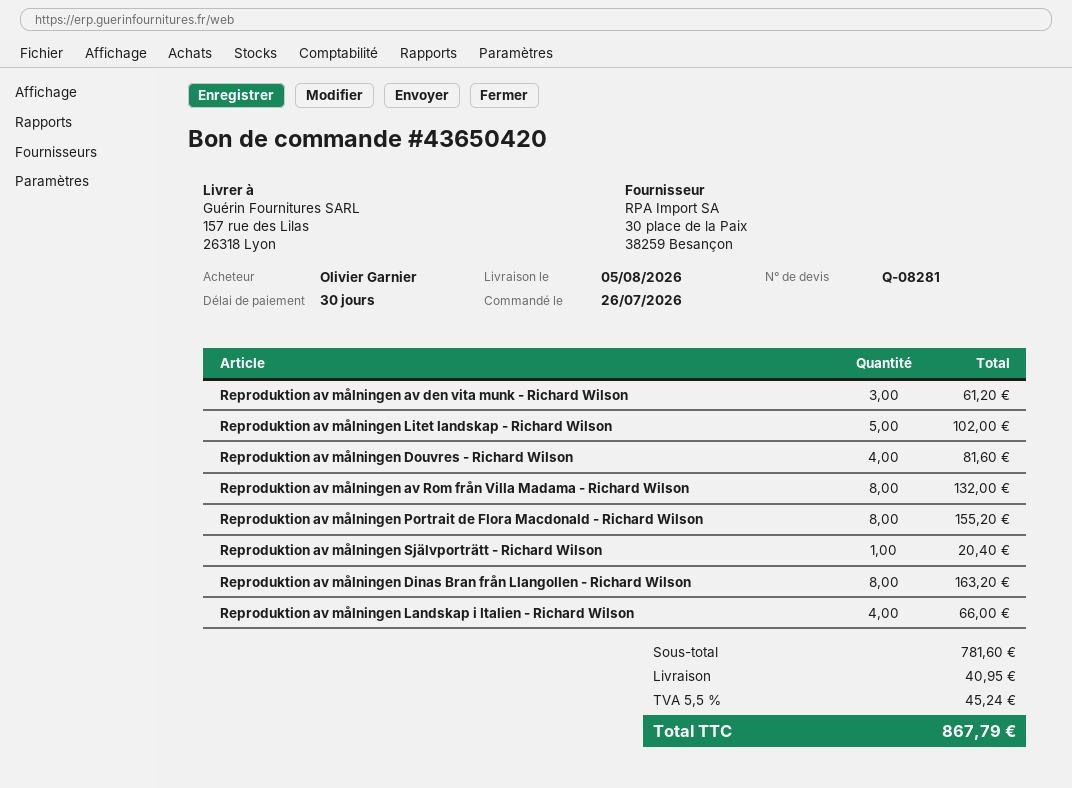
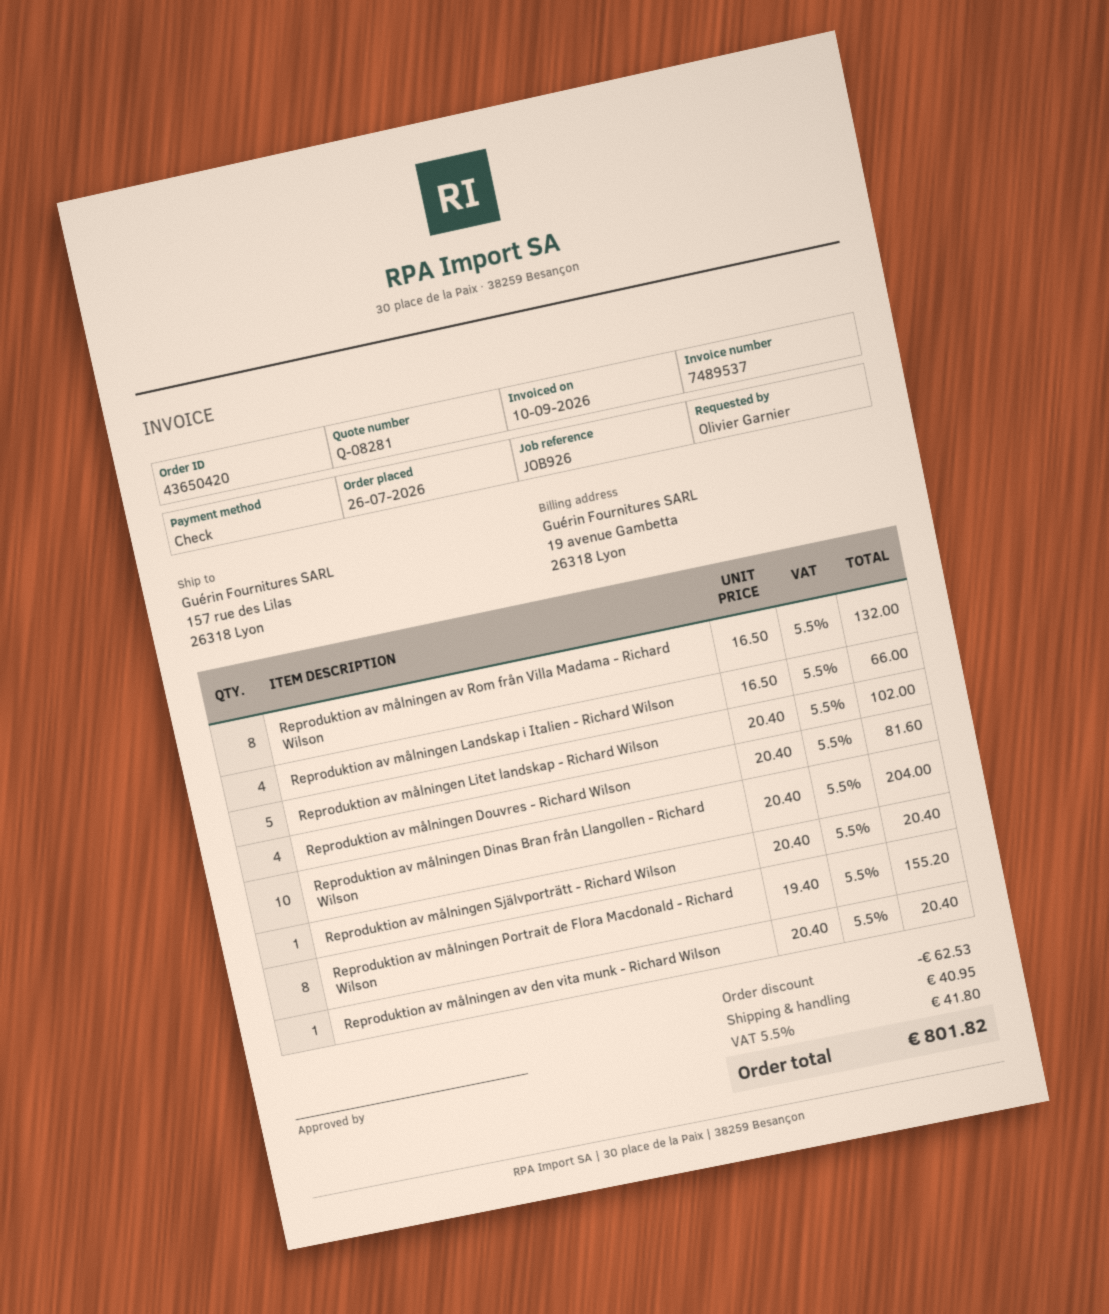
Reproduktion av målningen av den vita munk - Richard Wilson: 3 for 61.20 -> 1 for 20.40
Reproduktion av målningen Dinas Bran från Llangollen - Richard Wilson: 8 for 163.20 -> 10 for 204.00
discount: none -> 62.53
tax: 5.5% = 45.24 -> 5.5% = 41.80
total: 867.79 -> 801.82

